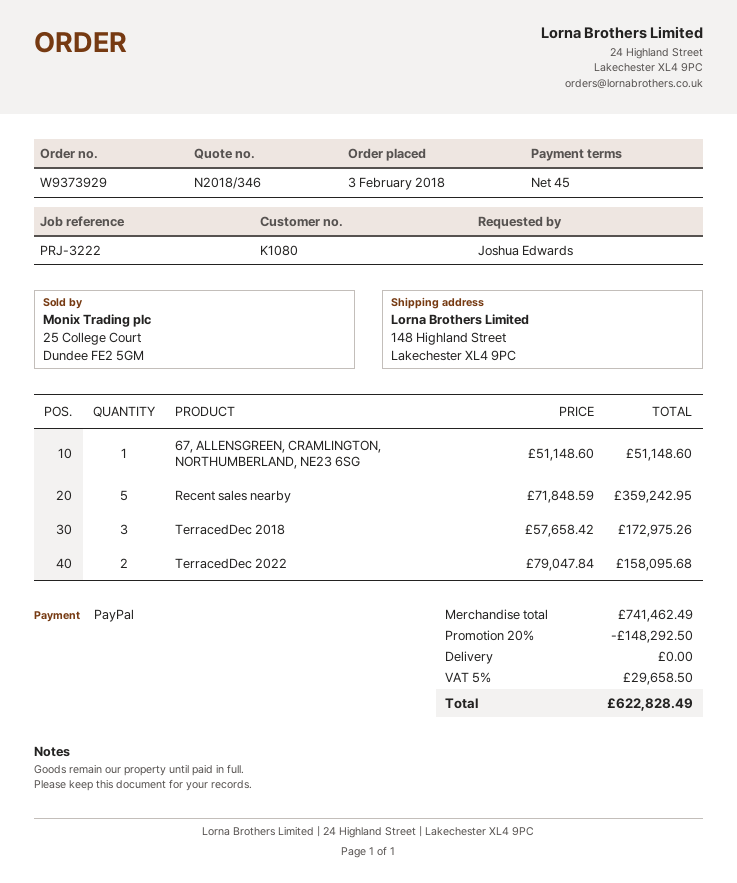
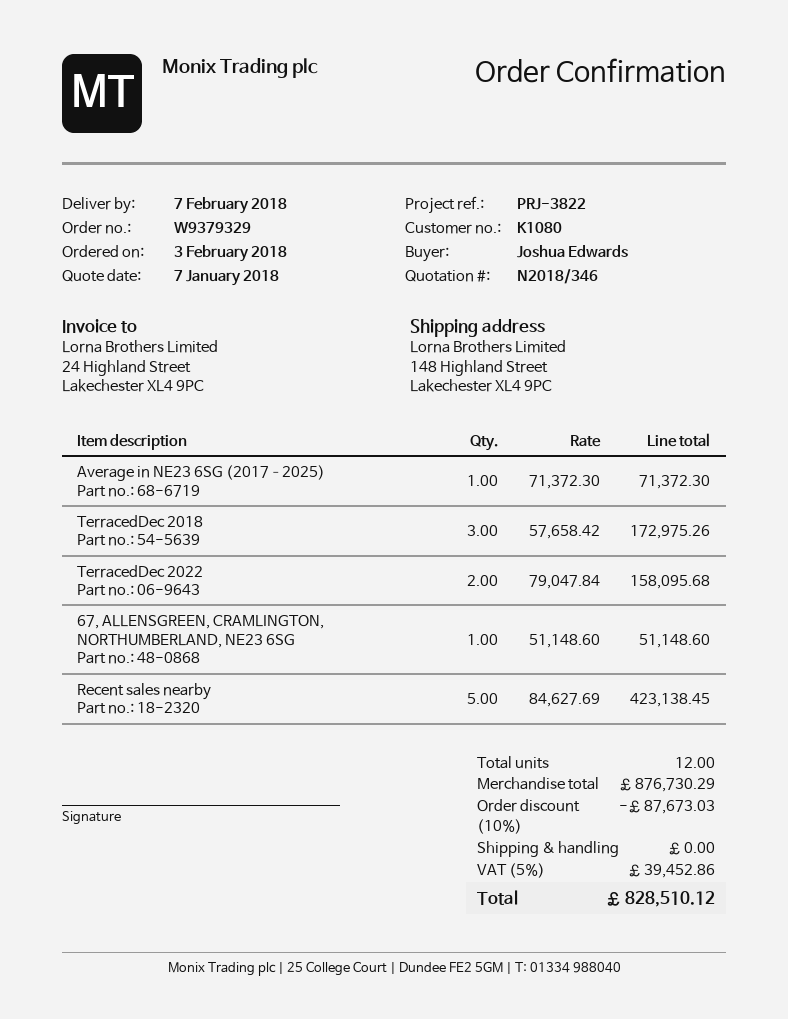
order number: W9373929 -> W9379329
reference: PRJ-3222 -> PRJ-3822
Recent sales nearby: 5 x 71848.59 = 359242.95 -> 5 x 84627.69 = 423138.45
Average in NE23 6SG (2017–2025): none -> 1 x 71372.30 = 71372.30
subtotal: 741462.49 -> 876730.29
discount: 20% = 148292.50 -> 10% = 87673.03
tax: 5% = 29658.50 -> 5% = 39452.86
total: 622828.49 -> 828510.12

